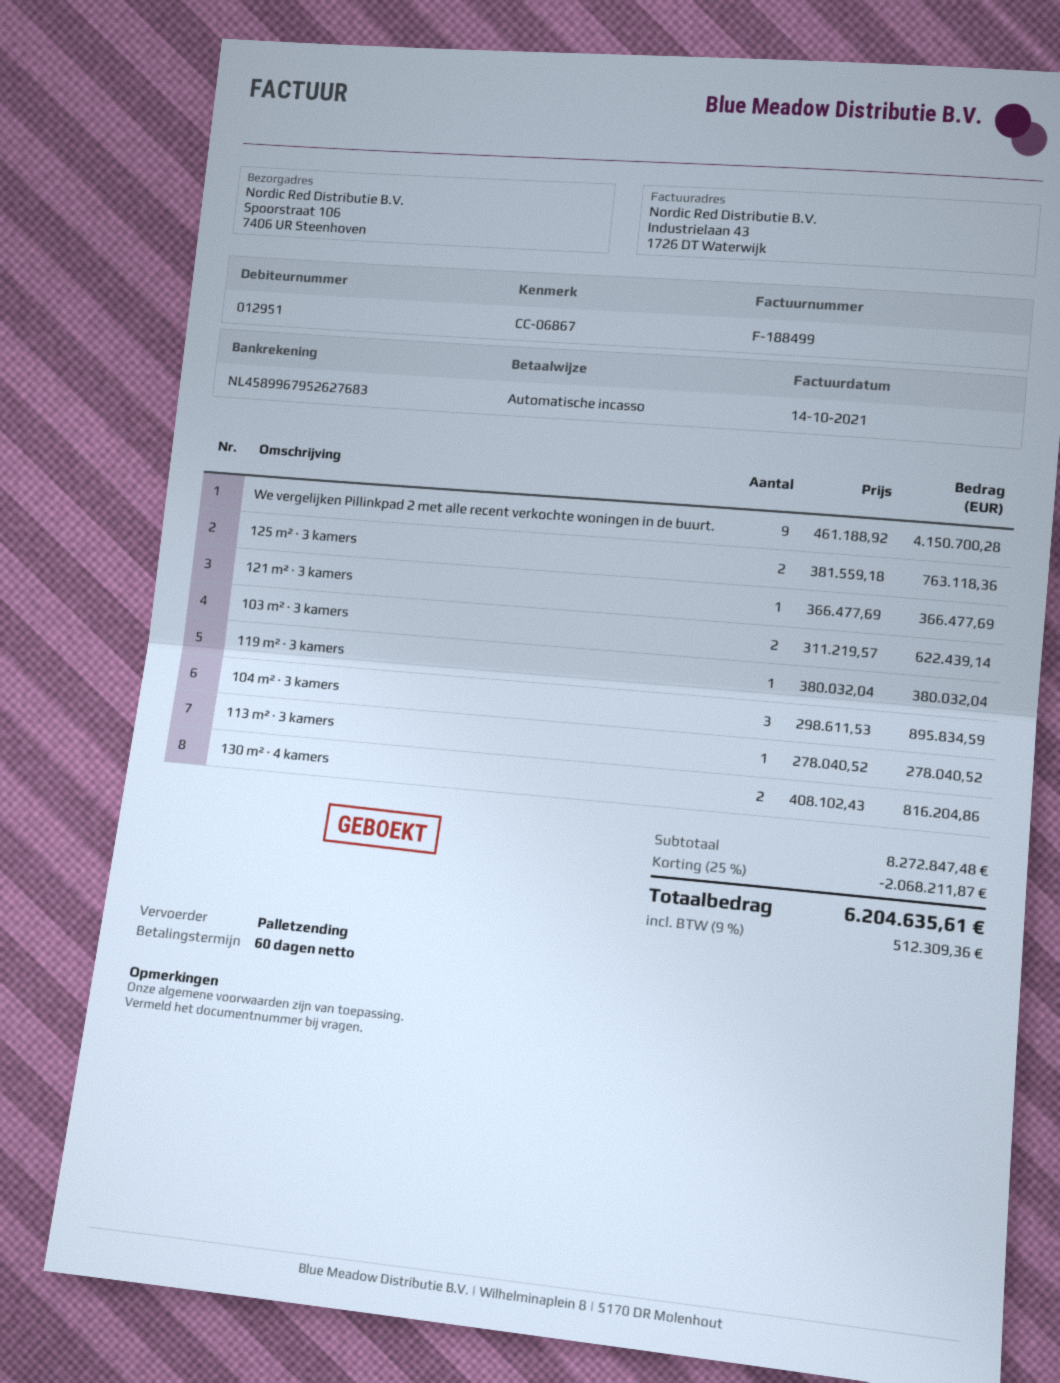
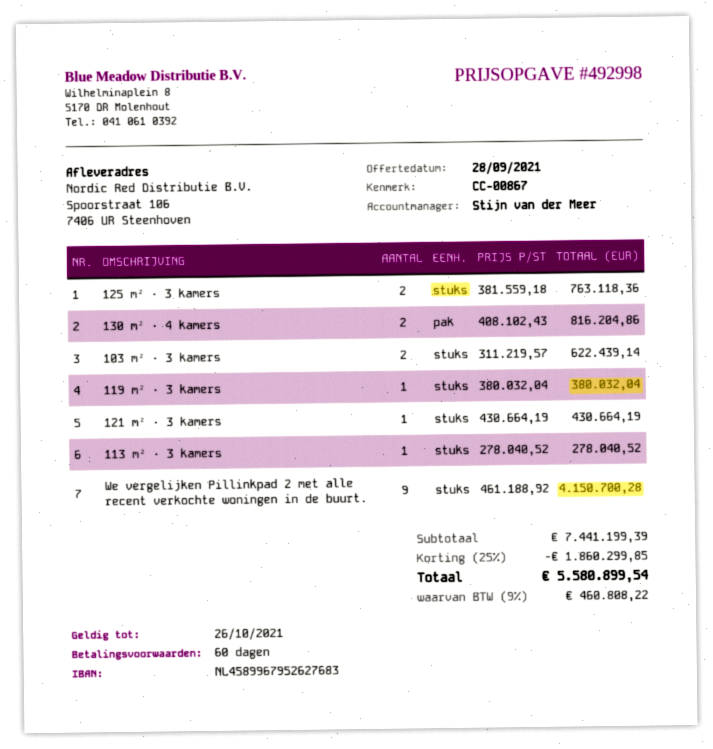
reference: CC-06867 -> CC-00867
121 m² · 3 kamers: 1 x 366477.69 = 366477.69 -> 1 x 430664.19 = 430664.19
104 m² · 3 kamers: 3 x 298611.53 = 895834.59 -> none
subtotal: 8272847.48 -> 7441199.39
discount: 25% = 2068211.87 -> 25% = 1860299.85
tax: 9% = 512309.36 -> 9% = 460808.22
total: 6204635.61 -> 5580899.54

